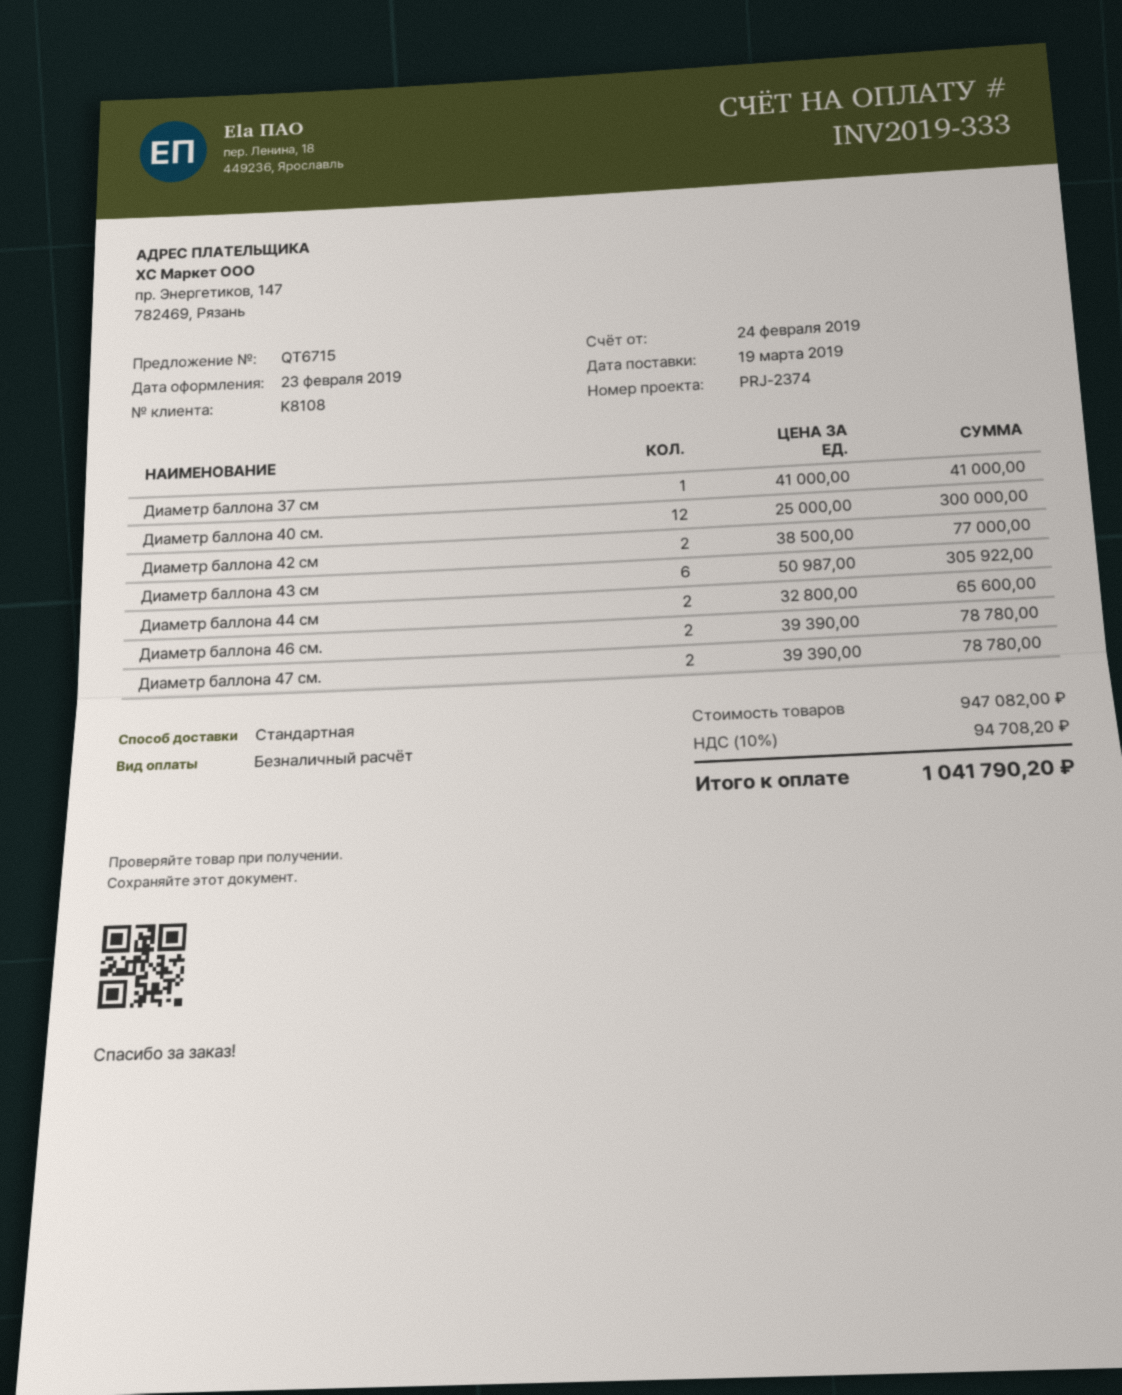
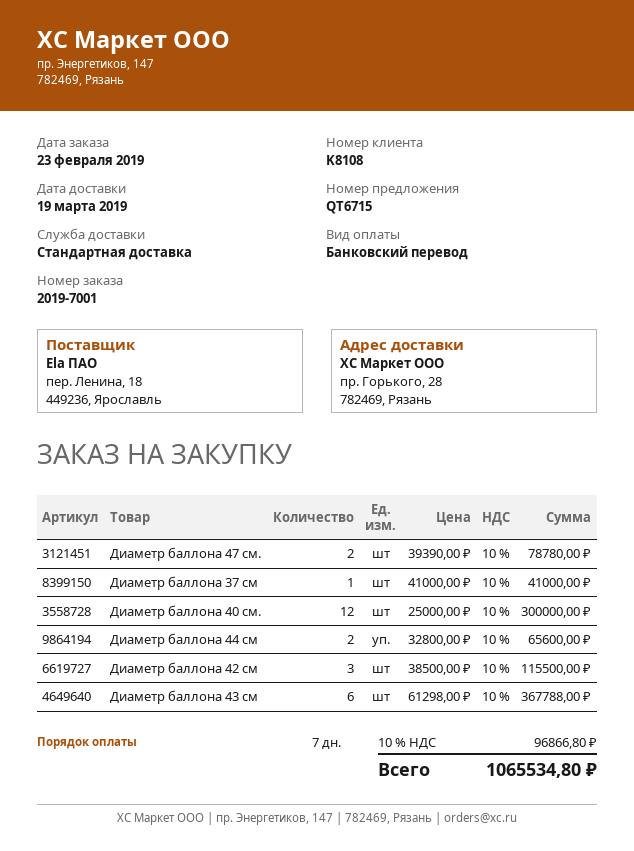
Диаметр баллона 42 см: 2 x 38500.00 = 77000.00 -> 3 x 38500.00 = 115500.00
Диаметр баллона 43 см: 6 x 50987.00 = 305922.00 -> 6 x 61298.00 = 367788.00
Диаметр баллона 46 см.: 2 x 39390.00 = 78780.00 -> none
tax: 10% = 94708.20 -> 10% = 96866.80
total: 1041790.20 -> 1065534.80

